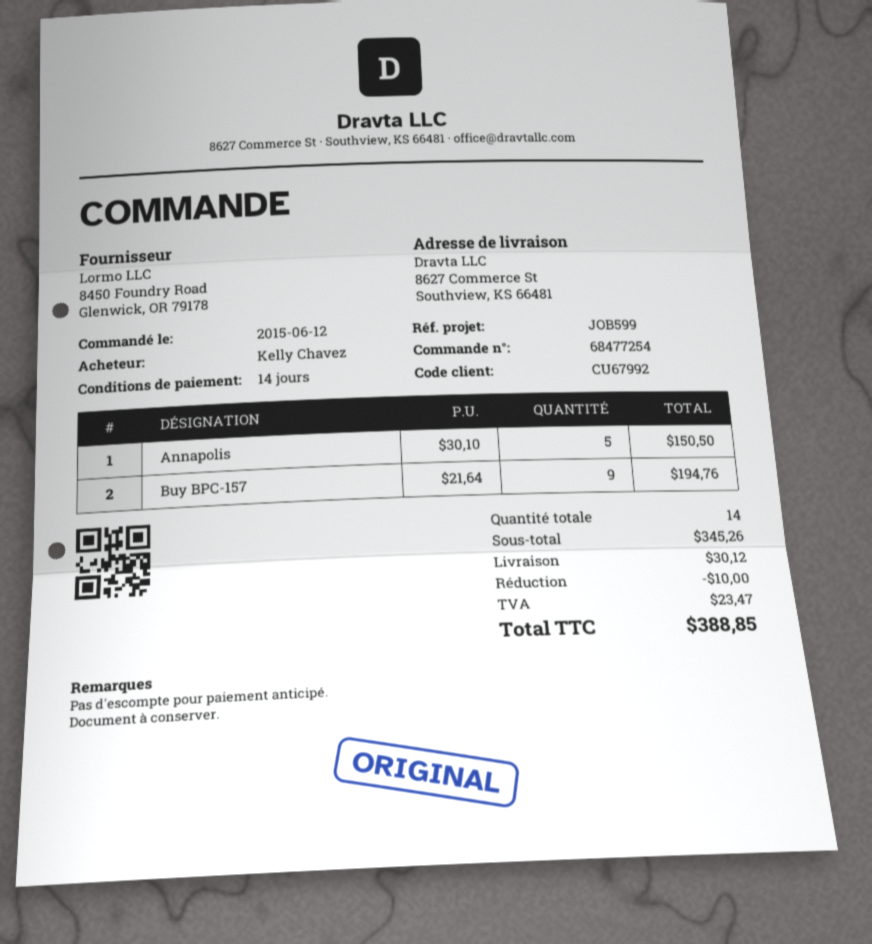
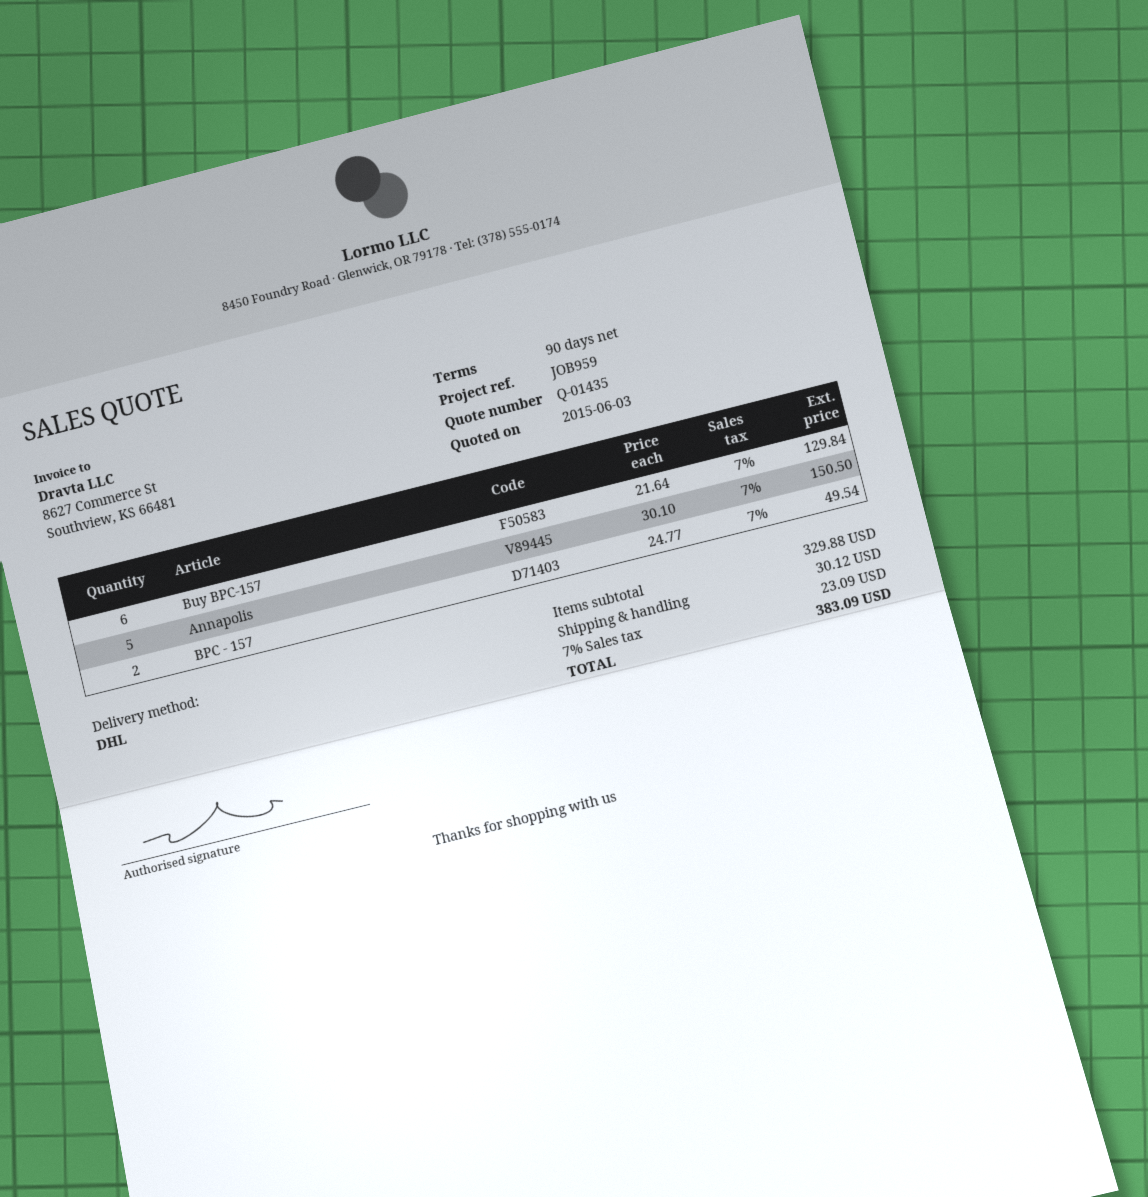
payment terms: 14 days -> 90 days
reference: JOB599 -> JOB959
Buy BPC-157: 9 x 21.64 = 194.76 -> 6 x 21.64 = 129.84
BPC - 157: none -> 2 x 24.77 = 49.54
subtotal: 345.26 -> 329.88
discount: 10.00 -> none
tax: 23.47 -> 23.09
total: 388.85 -> 383.09

